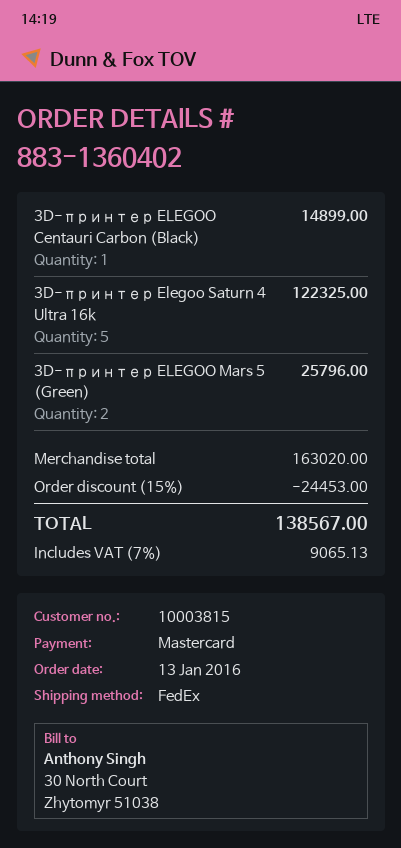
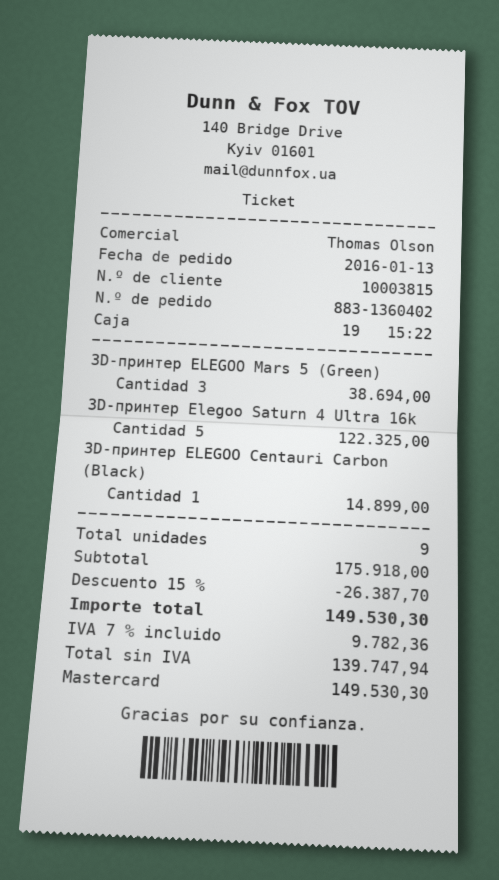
3D-принтер ELEGOO Mars 5 (Green): 2 for 25796.00 -> 3 for 38694.00
subtotal: 163020.00 -> 175918.00
discount: 15% = 24453.00 -> 15% = 26387.70
tax: 7% = 9065.13 -> 7% = 9782.36
total: 138567.00 -> 149530.30

